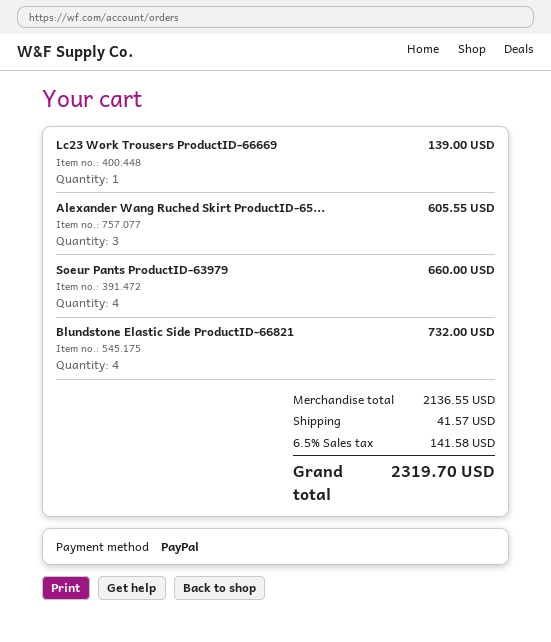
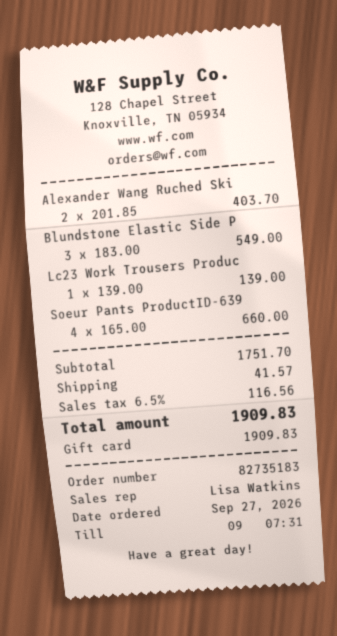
payment method: PayPal -> gift card
Alexander Wang Ruched Skirt ProductID-65...: 3 for 605.55 -> 2 for 403.70
Blundstone Elastic Side ProductID-66821: 4 for 732.00 -> 3 for 549.00
subtotal: 2136.55 -> 1751.70
tax: 6.5% = 141.58 -> 6.5% = 116.56
total: 2319.70 -> 1909.83

